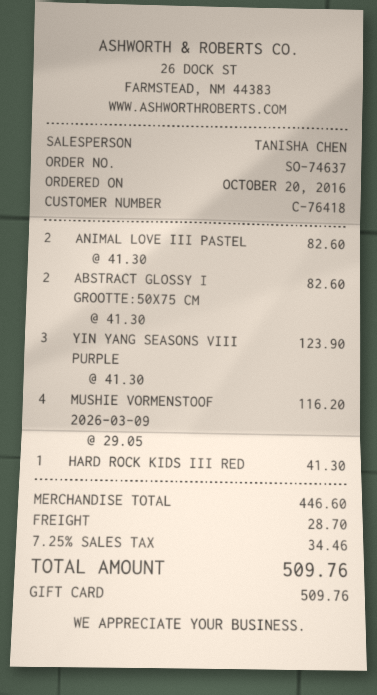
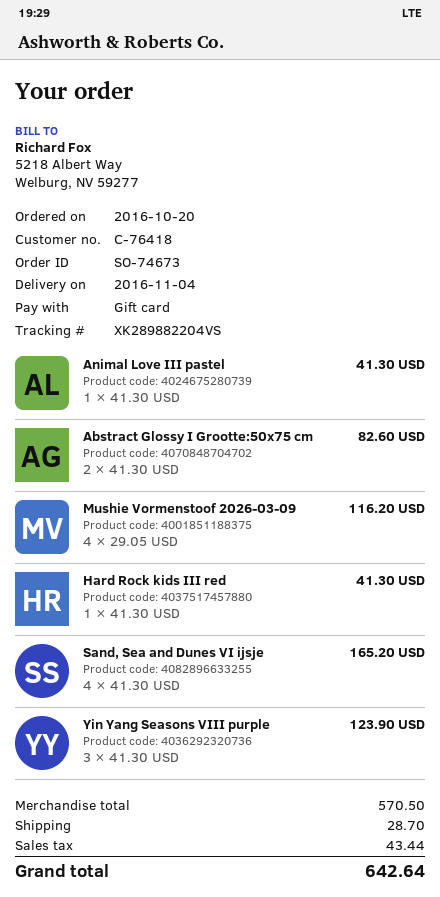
order number: SO-74637 -> SO-74673
ANIMAL LOVE III PASTEL: 2 x 41.30 = 82.60 -> 1 x 41.30 = 41.30
Sand, Sea and Dunes VI ijsje: none -> 4 x 41.30 = 165.20
subtotal: 446.60 -> 570.50
tax: 34.46 -> 43.44
total: 509.76 -> 642.64

